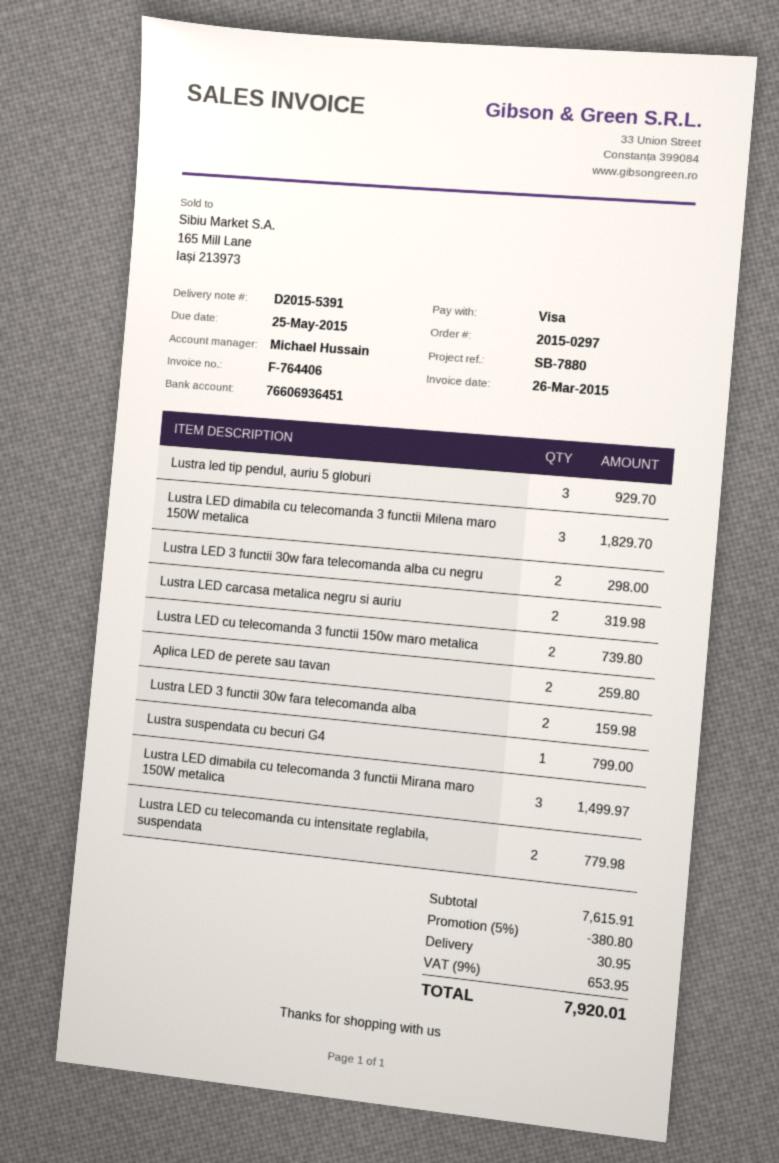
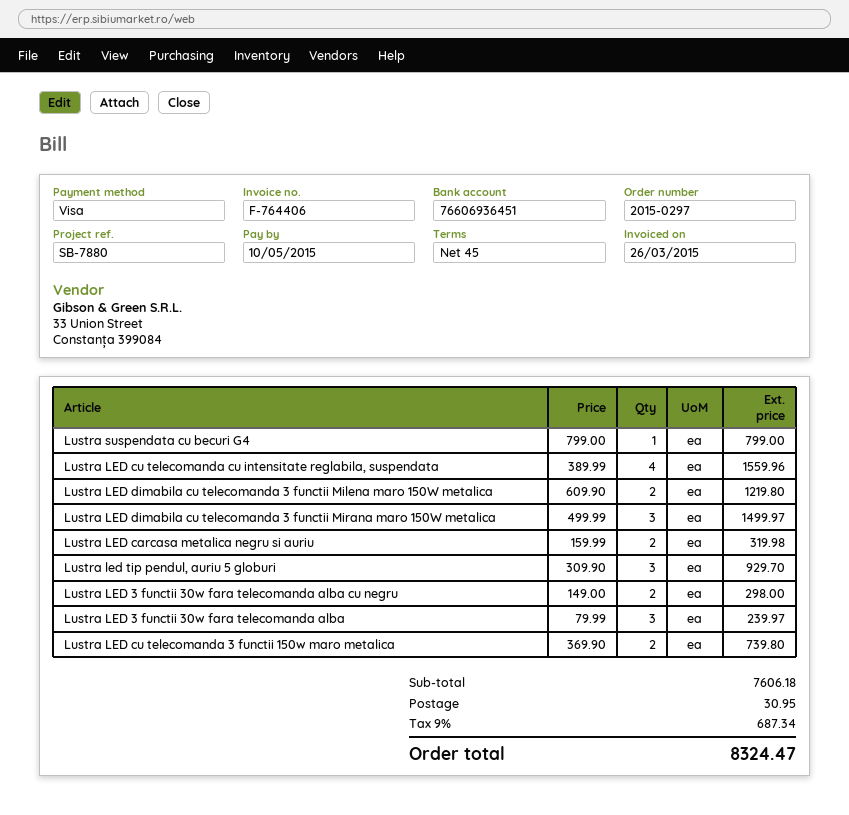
due date: 2015-05-25 -> 2015-05-10
Lustra LED dimabila cu telecomanda 3 functii Milena maro 150W metalica: 3 for 1829.70 -> 2 for 1219.80
Aplica LED de perete sau tavan: 2 for 259.80 -> none
Lustra LED 3 functii 30w fara telecomanda alba: 2 for 159.98 -> 3 for 239.97
Lustra LED cu telecomanda cu intensitate reglabila, suspendata: 2 for 779.98 -> 4 for 1559.96
subtotal: 7615.91 -> 7606.18
discount: 5% = 380.80 -> none
tax: 9% = 653.95 -> 9% = 687.34
total: 7920.01 -> 8324.47

